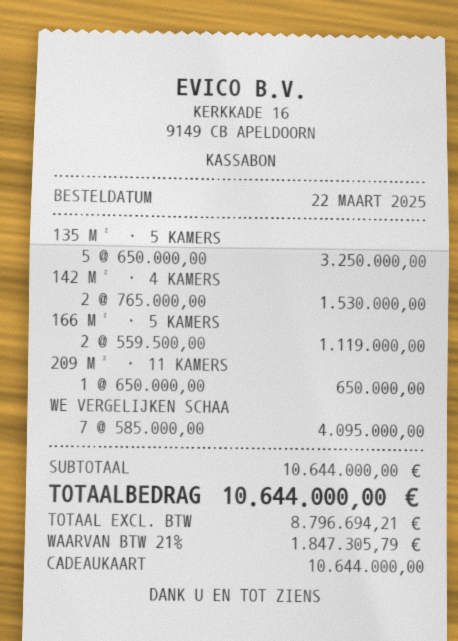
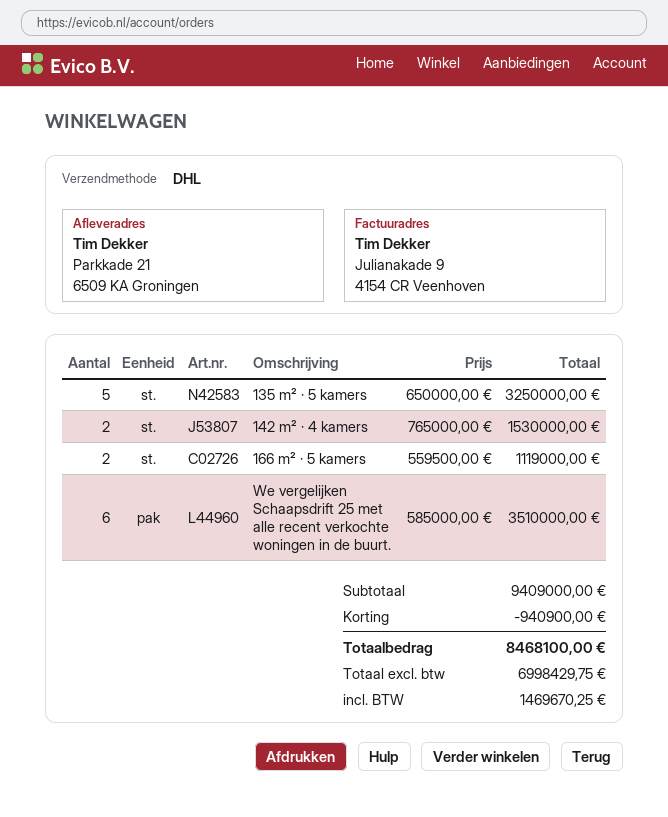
209 M² · 11 KAMERS: 1 x 650000.00 = 650000.00 -> none
WE VERGELIJKEN SCHAA: 7 x 585000.00 = 4095000.00 -> 6 x 585000.00 = 3510000.00
subtotal: 10644000.00 -> 9409000.00
discount: none -> 940900.00
net: 8796694.21 -> 6998429.75
tax: 1847305.79 -> 1469670.25
total: 10644000.00 -> 8468100.00

